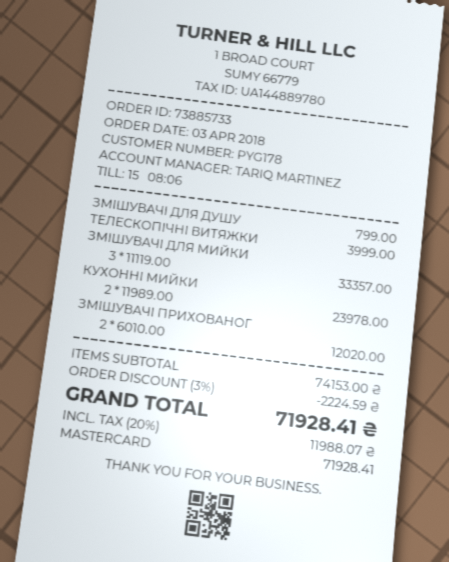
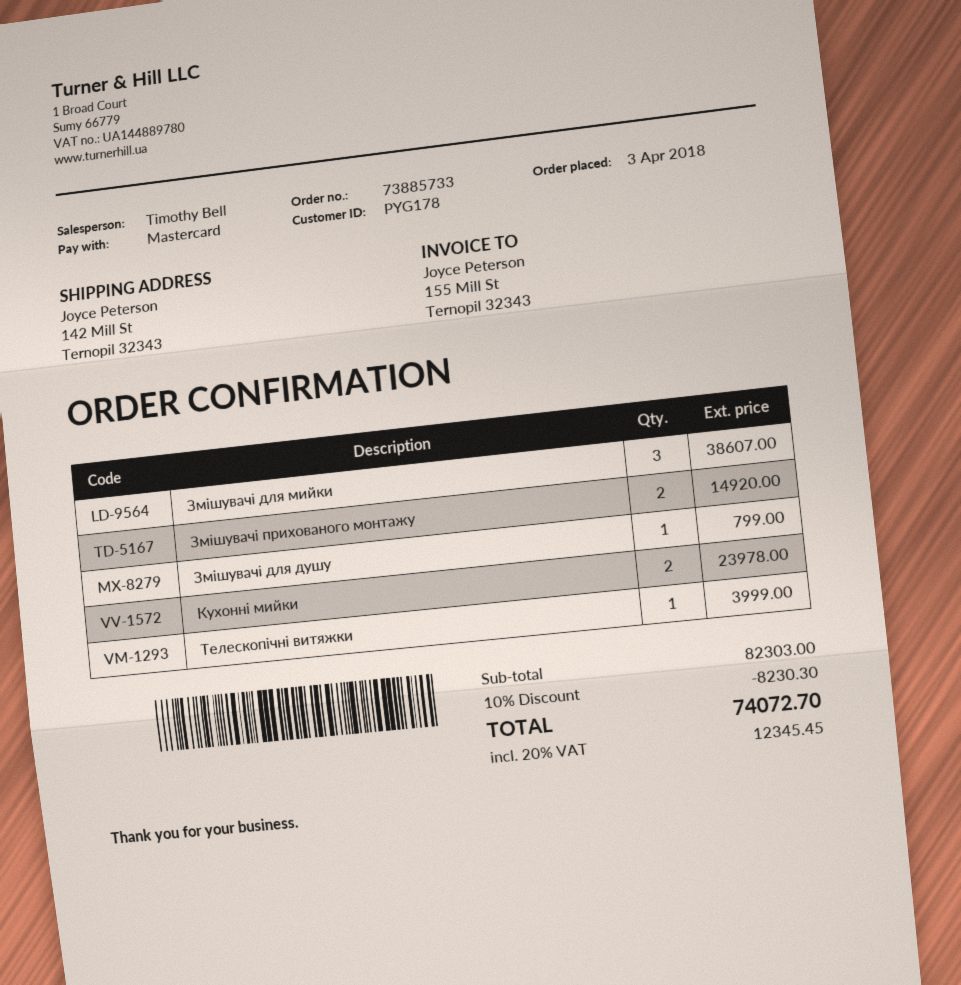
sales rep: TARIQ MARTINEZ -> Timothy Bell
ЗМІШУВАЧІ ДЛЯ МИЙКИ: 3 for 33357.00 -> 3 for 38607.00
ЗМІШУВАЧІ ПРИХОВАНОГ: 2 for 12020.00 -> 2 for 14920.00
subtotal: 74153.00 -> 82303.00
discount: 3% = 2224.59 -> 10% = 8230.30
tax: 20% = 11988.07 -> 20% = 12345.45
total: 71928.41 -> 74072.70

